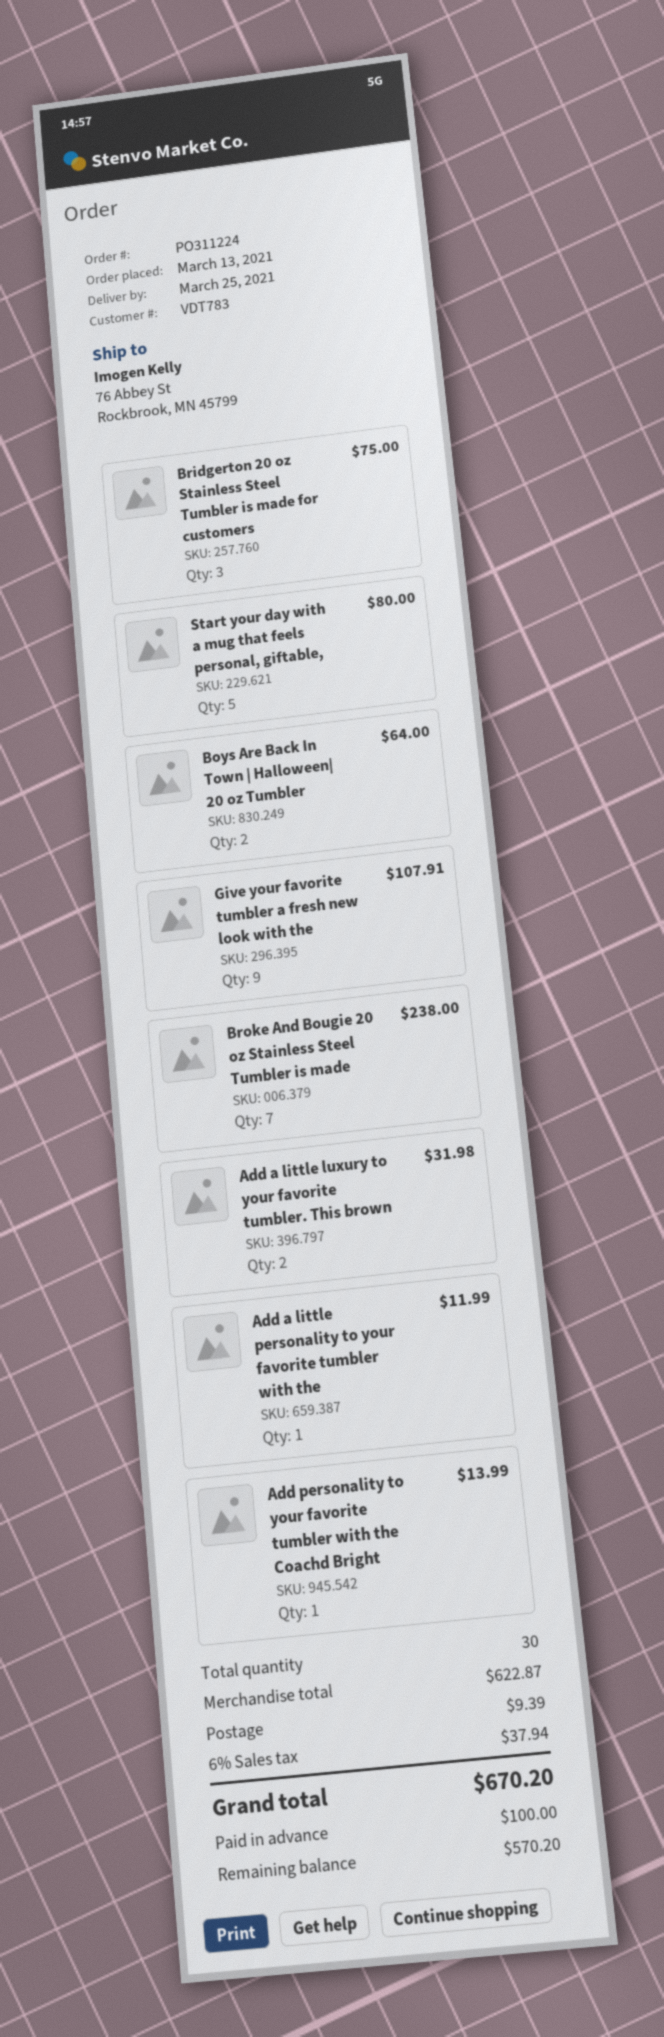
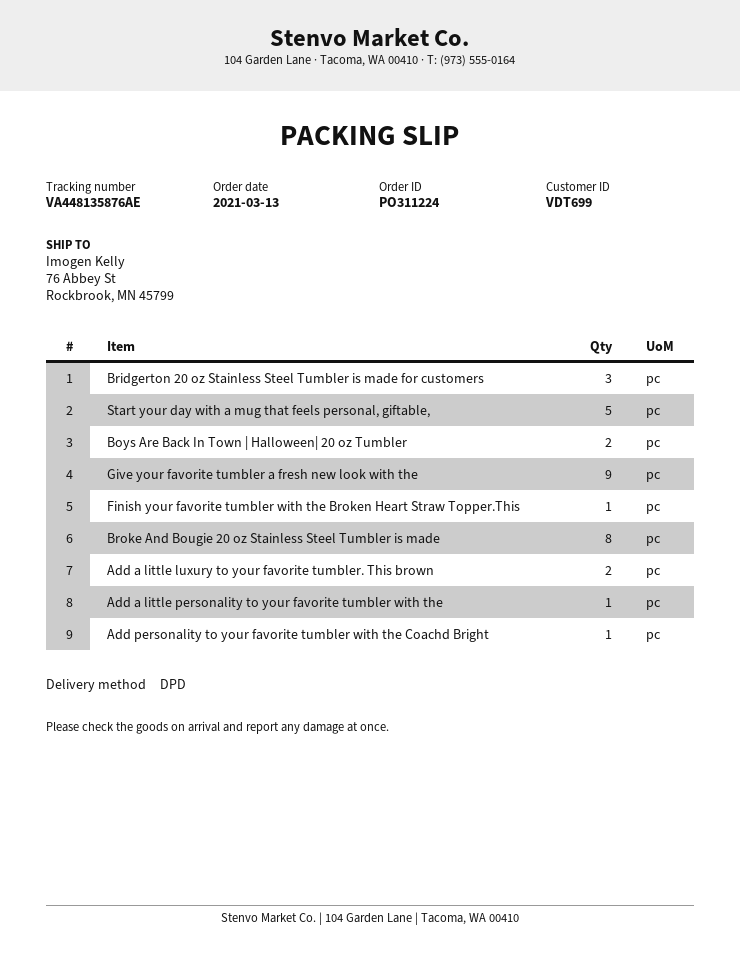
customer number: VDT783 -> VDT699
Broke And Bougie 20 oz Stainless Steel Tumbler is made: 7 -> 8
Finish your favorite tumbler with the Broken Heart Straw Topper.This: none -> 1

